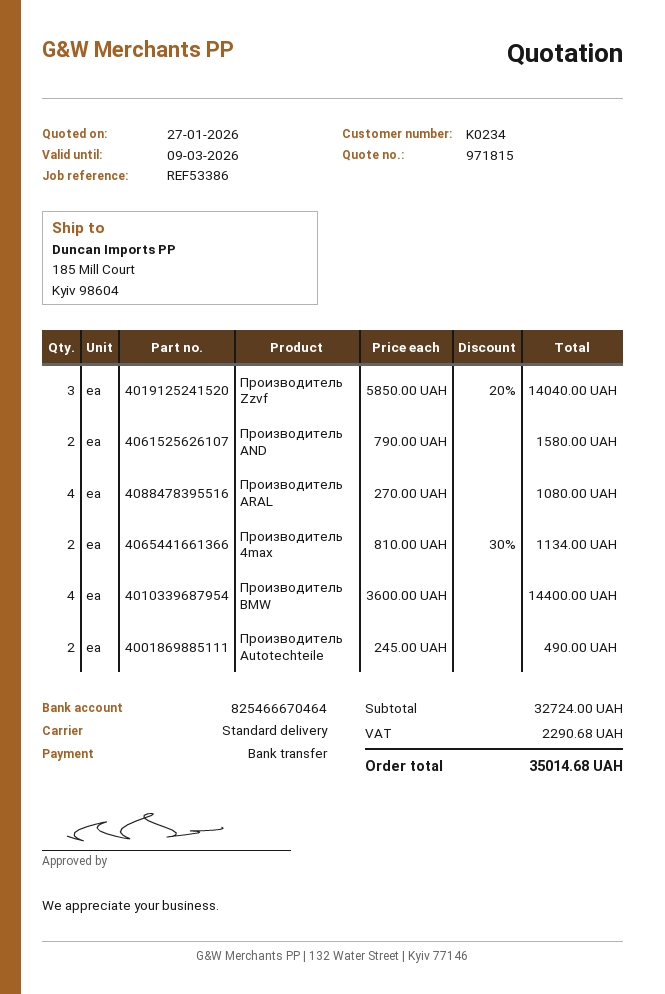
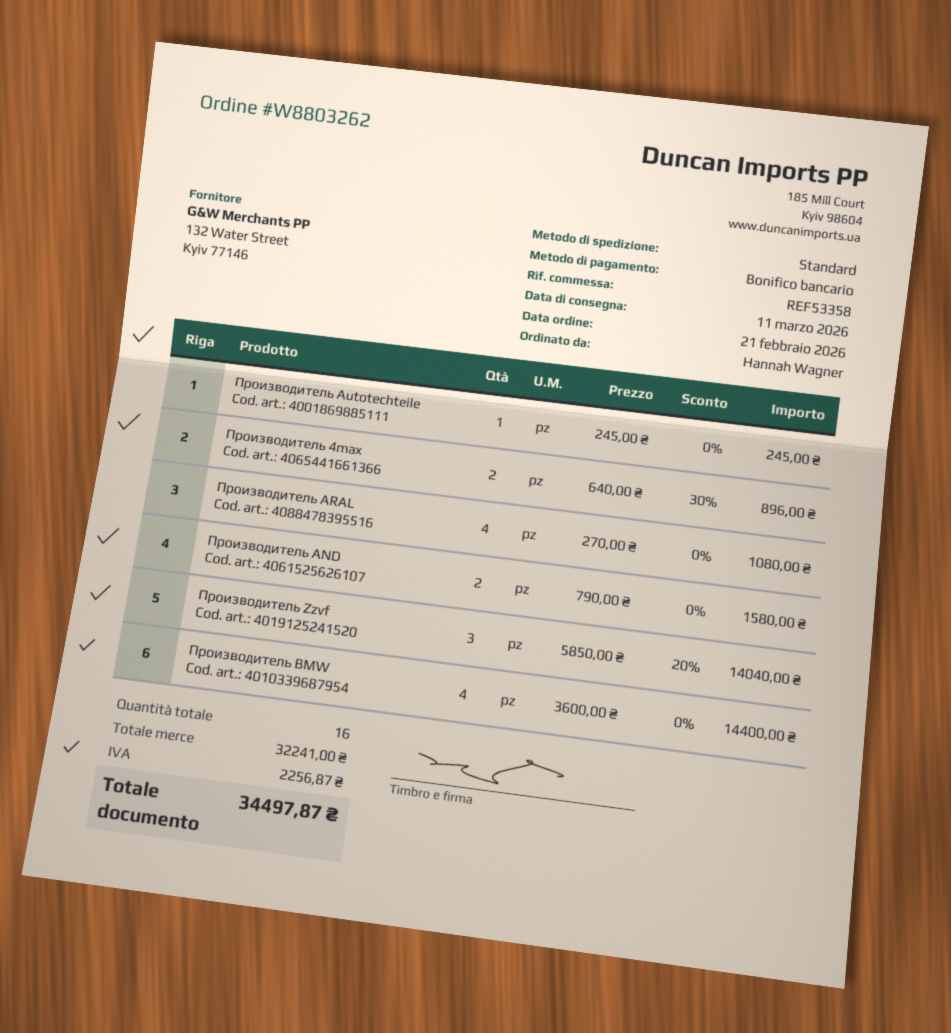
reference: REF53386 -> REF53358
Производитель 4max: 2 x 810.00 - 30% = 1134.00 -> 2 x 640.00 - 30% = 896.00
Производитель Autotechteile: 2 x 245.00 = 490.00 -> 1 x 245.00 = 245.00
subtotal: 32724.00 -> 32241.00
tax: 2290.68 -> 2256.87
total: 35014.68 -> 34497.87

